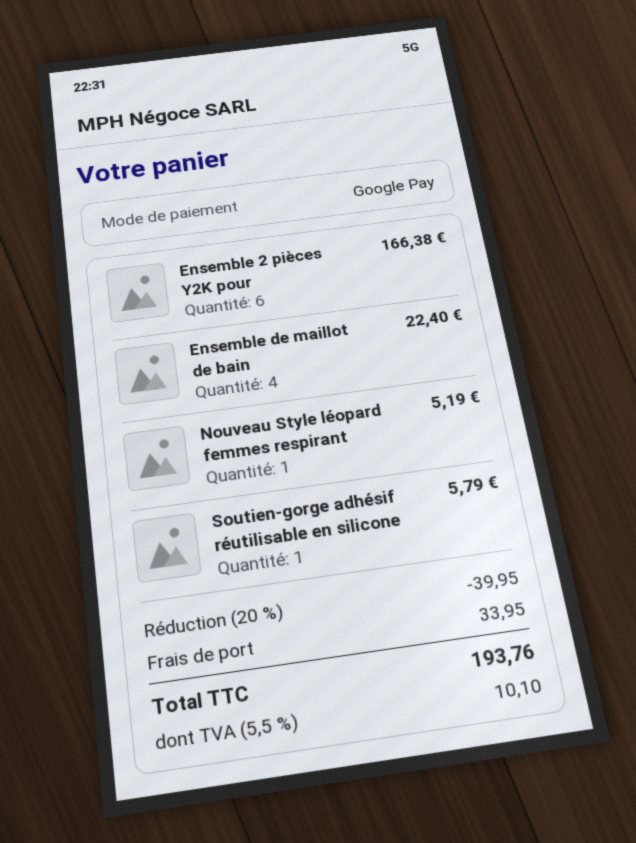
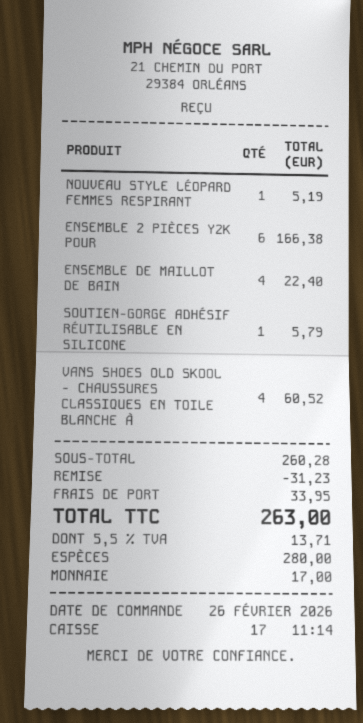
payment method: Google Pay -> cash
VANS SHOES OLD SKOOL - CHAUSSURES CLASSIQUES EN TOILE BLANCHE À: none -> 4 for 60.52
discount: 39.95 -> 31.23
tax: 5.5% = 10.10 -> 5.5% = 13.71
total: 193.76 -> 263.00

